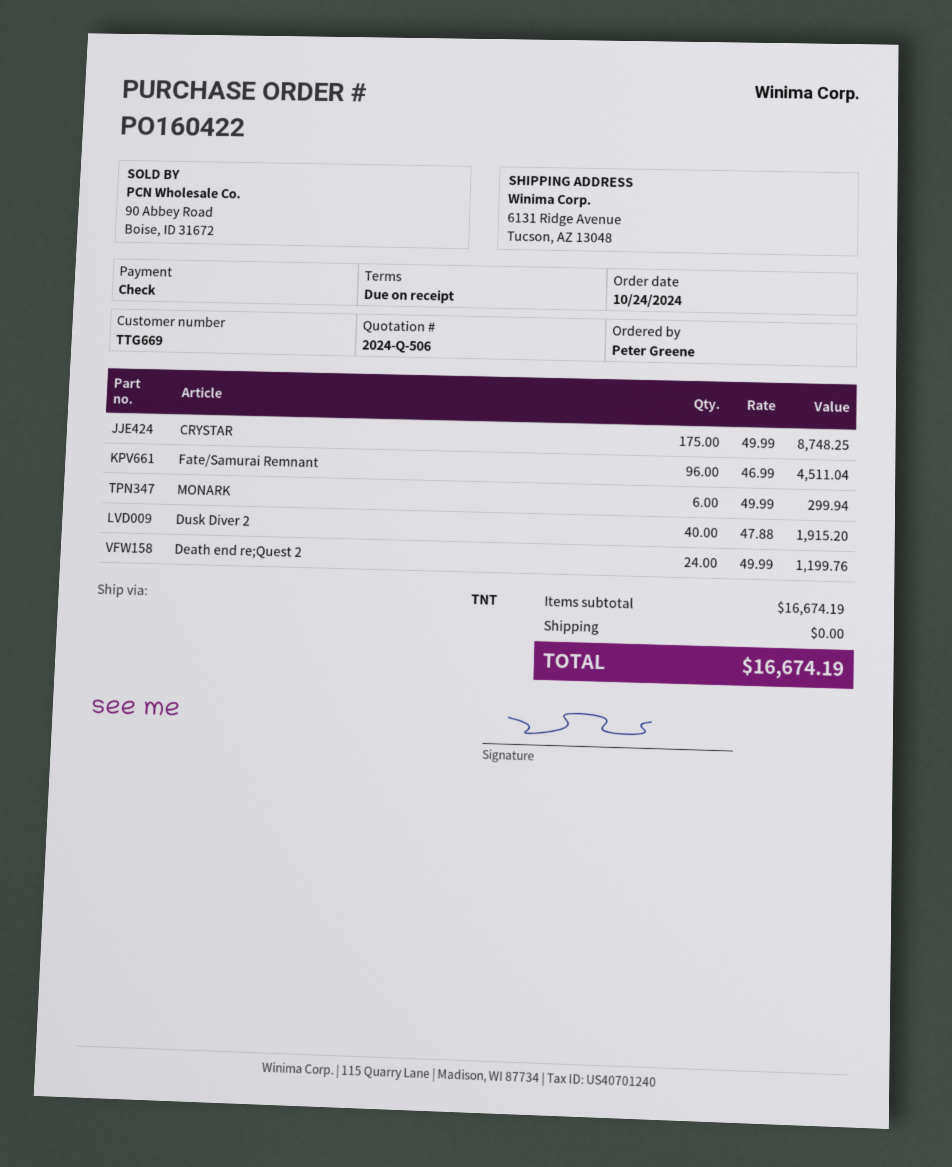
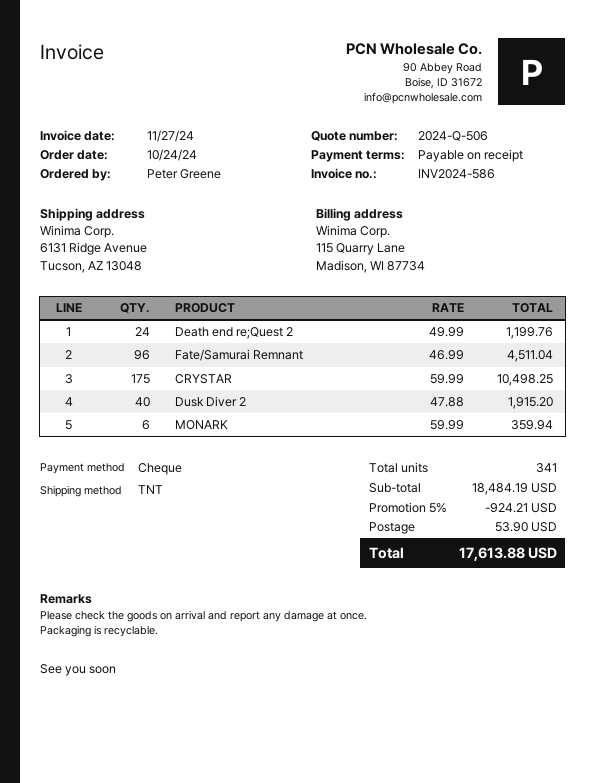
CRYSTAR: 175 x 49.99 = 8748.25 -> 175 x 59.99 = 10498.25
MONARK: 6 x 49.99 = 299.94 -> 6 x 59.99 = 359.94
subtotal: 16674.19 -> 18484.19
discount: none -> 5% = 924.21
shipping: 0.00 -> 53.90
total: 16674.19 -> 17613.88

